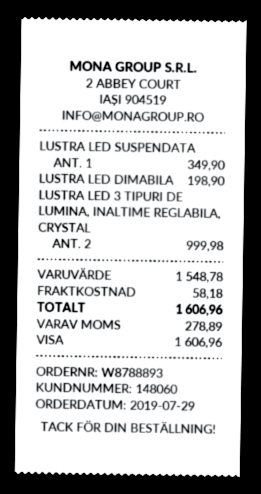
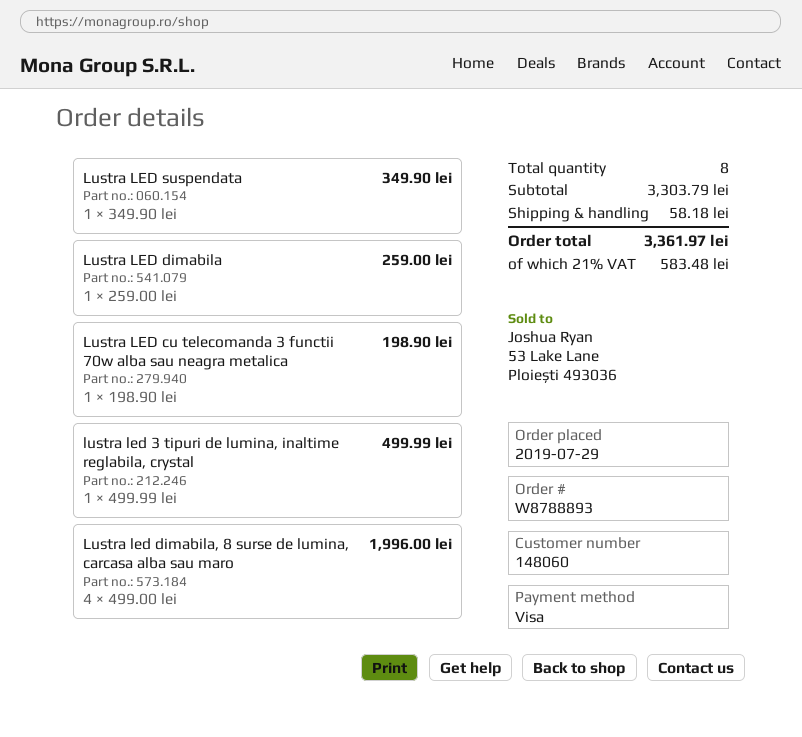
LUSTRA LED DIMABILA: 1 for 198.90 -> 1 for 259.00
LUSTRA LED 3 TIPURI DE LUMINA, INALTIME REGLABILA, CRYSTAL: 2 for 999.98 -> 1 for 499.99
Lustra LED cu telecomanda 3 functii 70w alba sau neagra metalica: none -> 1 for 198.90
Lustra led dimabila, 8 surse de lumina, carcasa alba sau maro: none -> 4 for 1996.00
subtotal: 1548.78 -> 3303.79
tax: 278.89 -> 583.48
total: 1606.96 -> 3361.97

